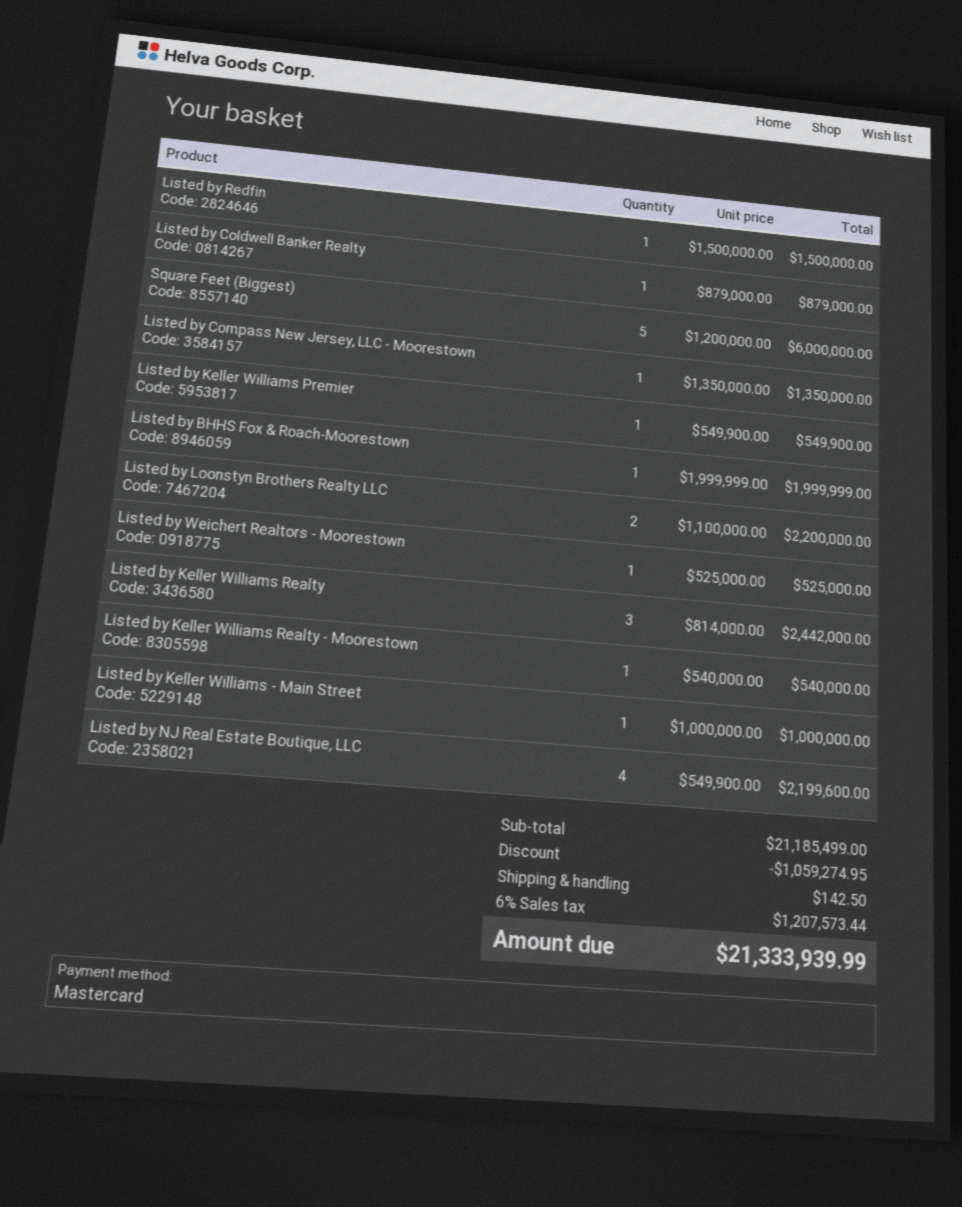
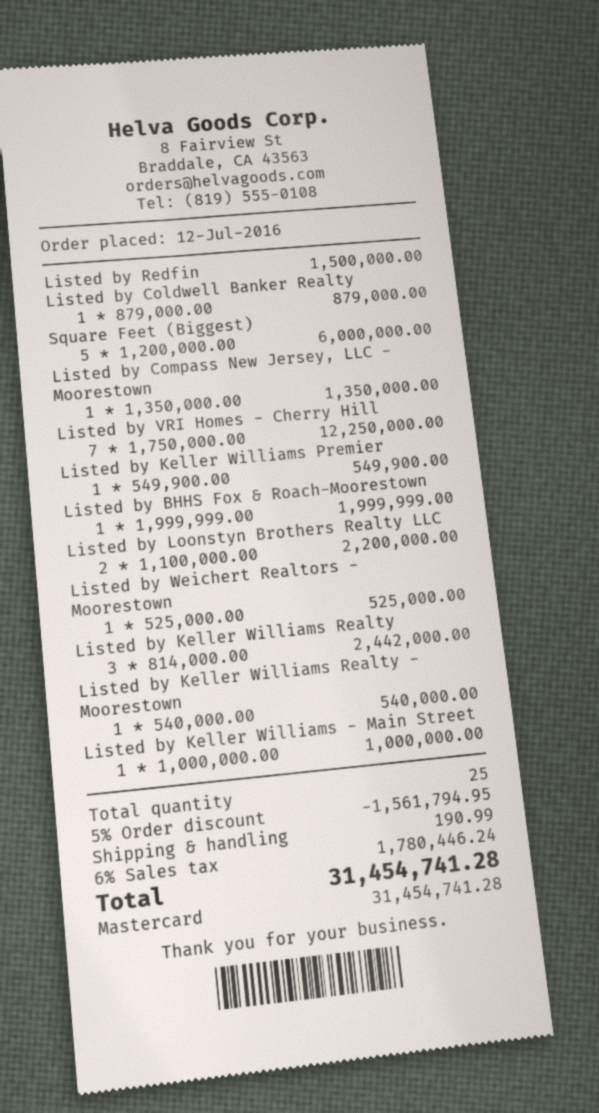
Listed by NJ Real Estate Boutique, LLC: 4 x 549900.00 = 2199600.00 -> none
Listed by VRI Homes - Cherry Hill: none -> 7 x 1750000.00 = 12250000.00
discount: 1059274.95 -> 1561794.95
shipping: 142.50 -> 190.99
tax: 6% = 1207573.44 -> 6% = 1780446.24
total: 21333939.99 -> 31454741.28

